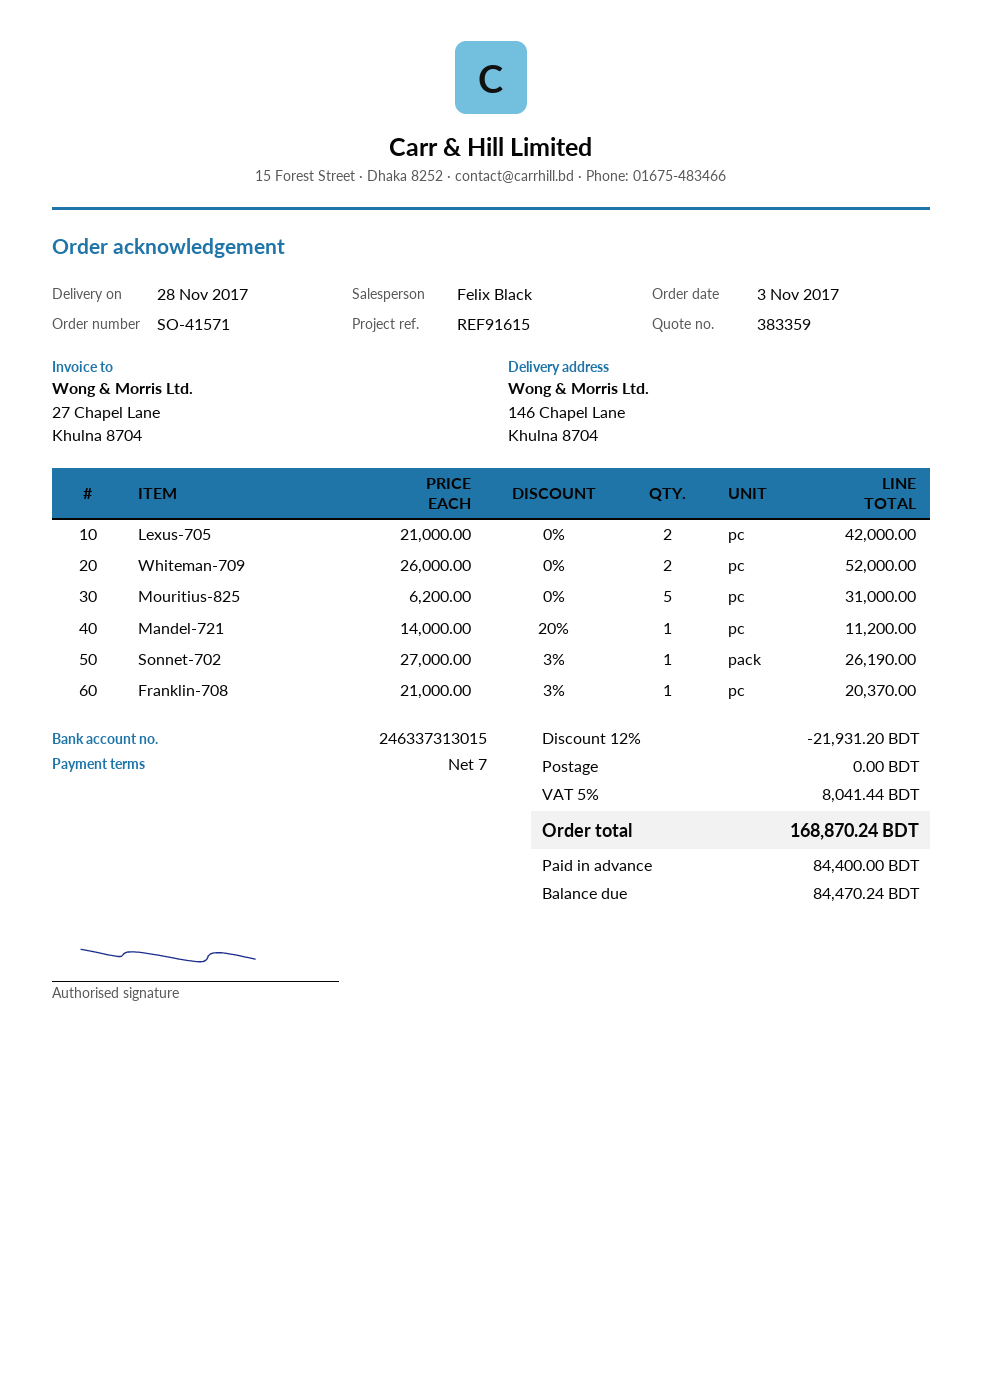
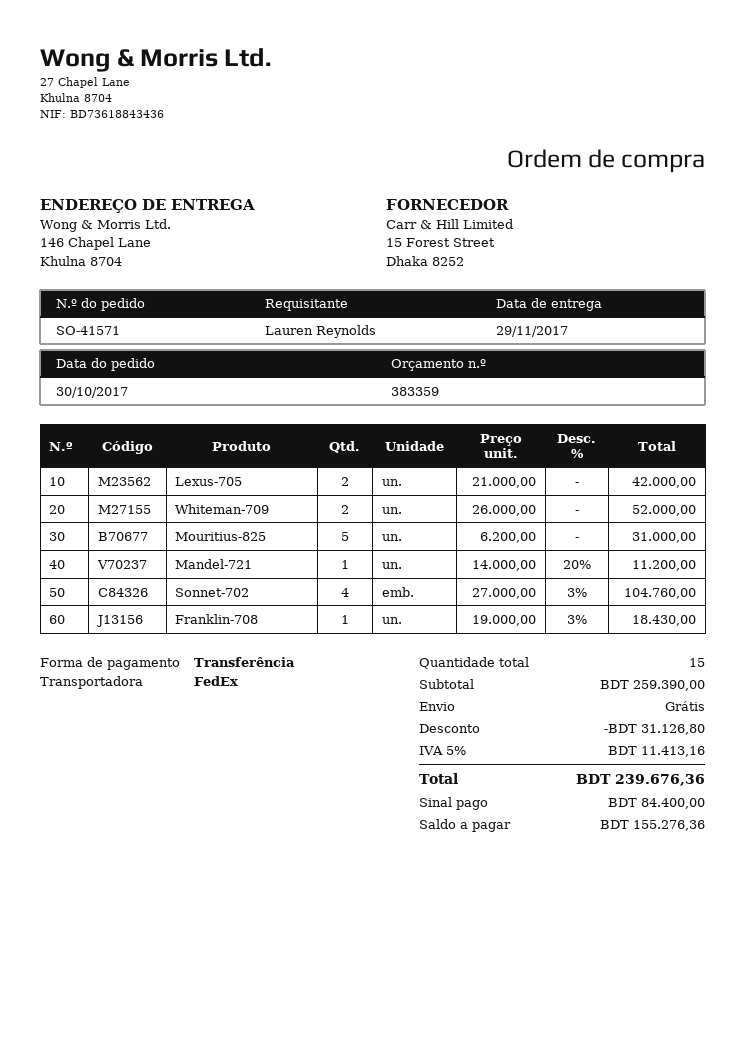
order date: 2017-11-03 -> 2017-10-30
delivery date: 2017-11-28 -> 2017-11-29
Sonnet-702: 1 x 27000.00 - 3% = 26190.00 -> 4 x 27000.00 - 3% = 104760.00
Franklin-708: 1 x 21000.00 - 3% = 20370.00 -> 1 x 19000.00 - 3% = 18430.00
discount: 21931.20 -> 31126.80
tax: 5% = 8041.44 -> 5% = 11413.16
total: 168870.24 -> 239676.36
balance: 84470.24 -> 155276.36

